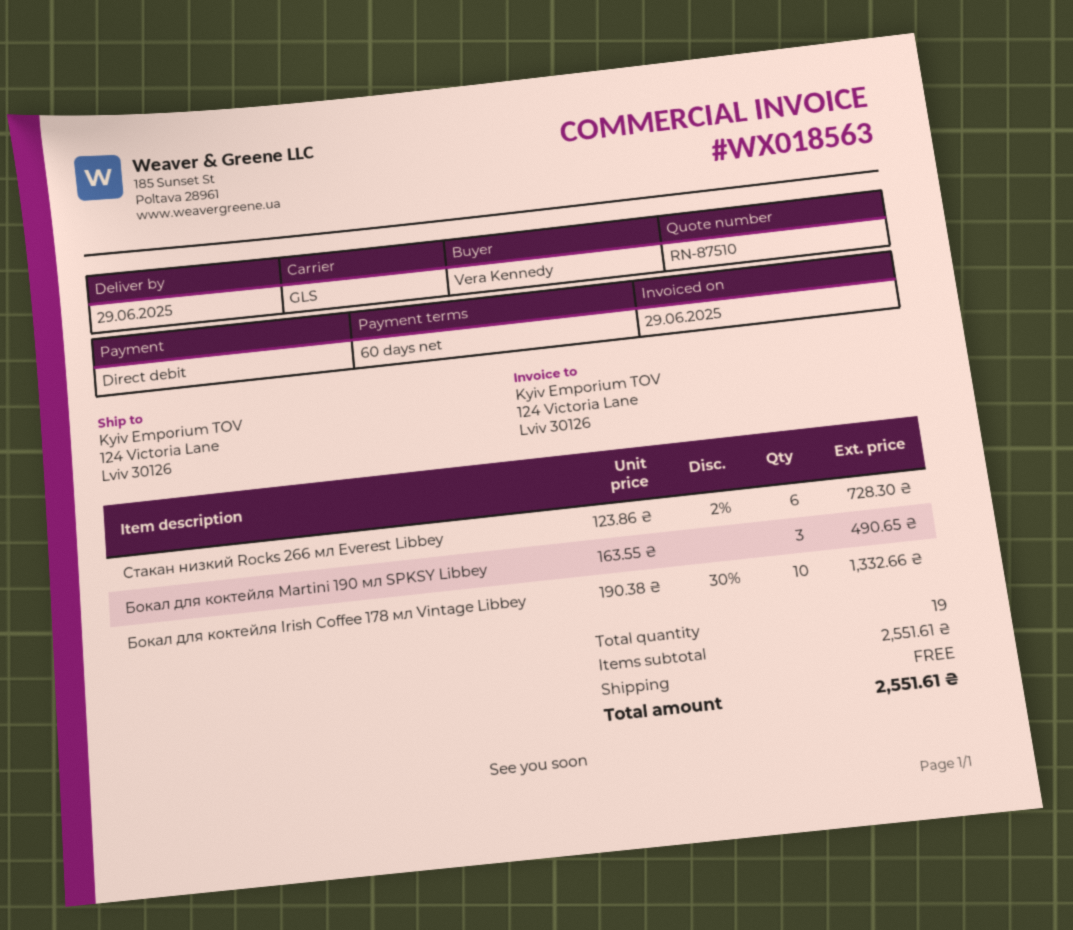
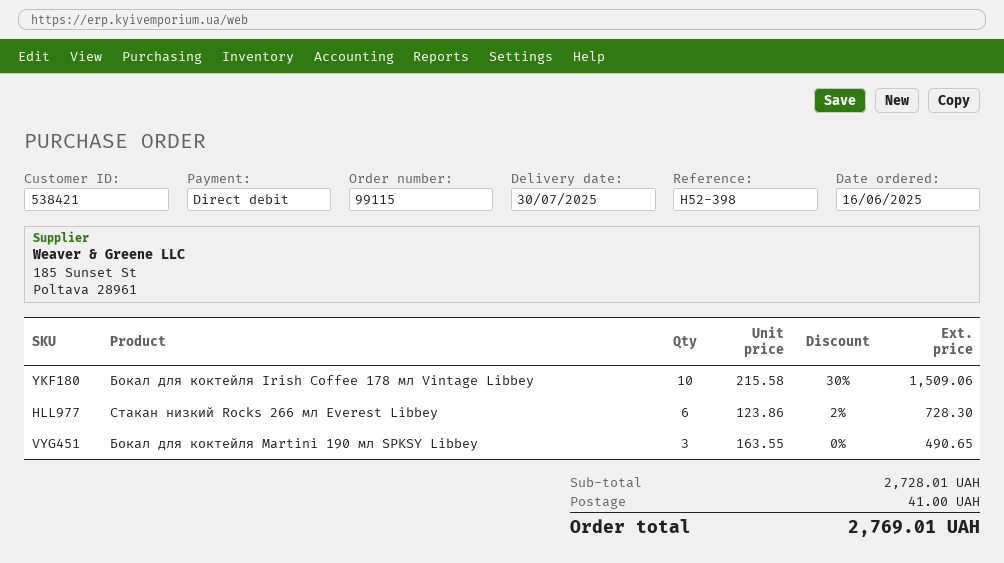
delivery date: 2025-06-29 -> 2025-07-30
Бокал для коктейля Irish Coffee 178 мл Vintage Libbey: 10 x 190.38 - 30% = 1332.66 -> 10 x 215.58 - 30% = 1509.06
subtotal: 2551.61 -> 2728.01
shipping: 0.00 -> 41.00
total: 2551.61 -> 2769.01

